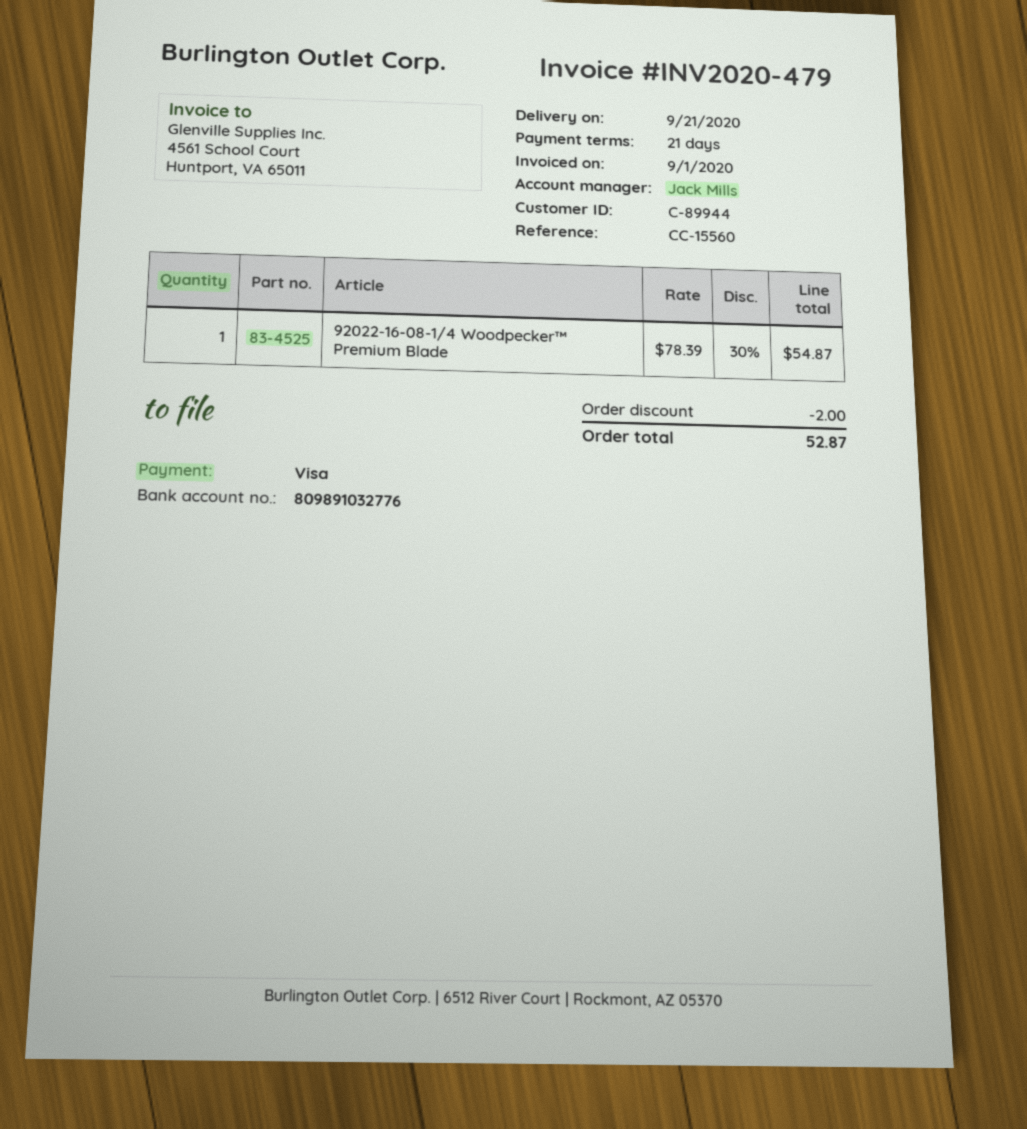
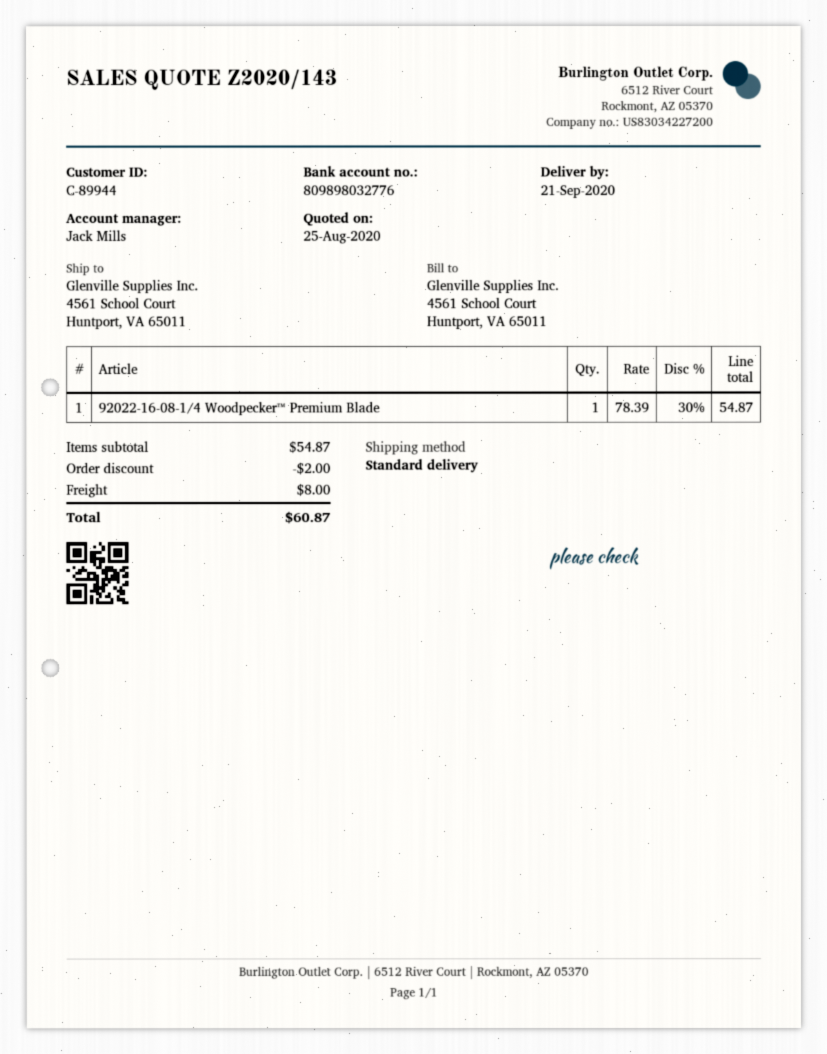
bank account: 809891032776 -> 809898032776
shipping: none -> 8.00
total: 52.87 -> 60.87

